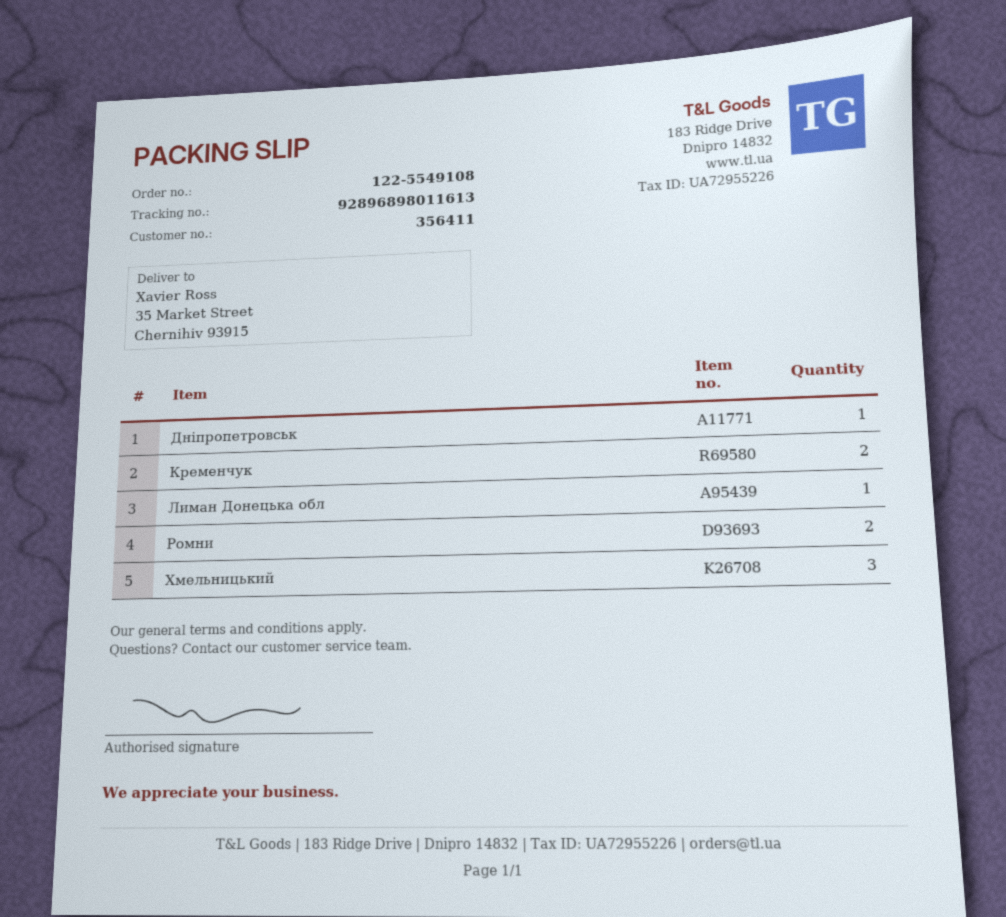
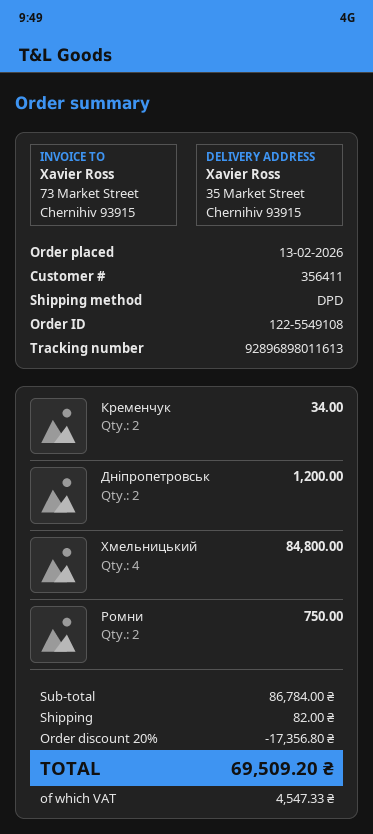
Дніпропетровськ: 1 -> 2
Лиман Донецька обл: 1 -> none
Хмельницький: 3 -> 4

